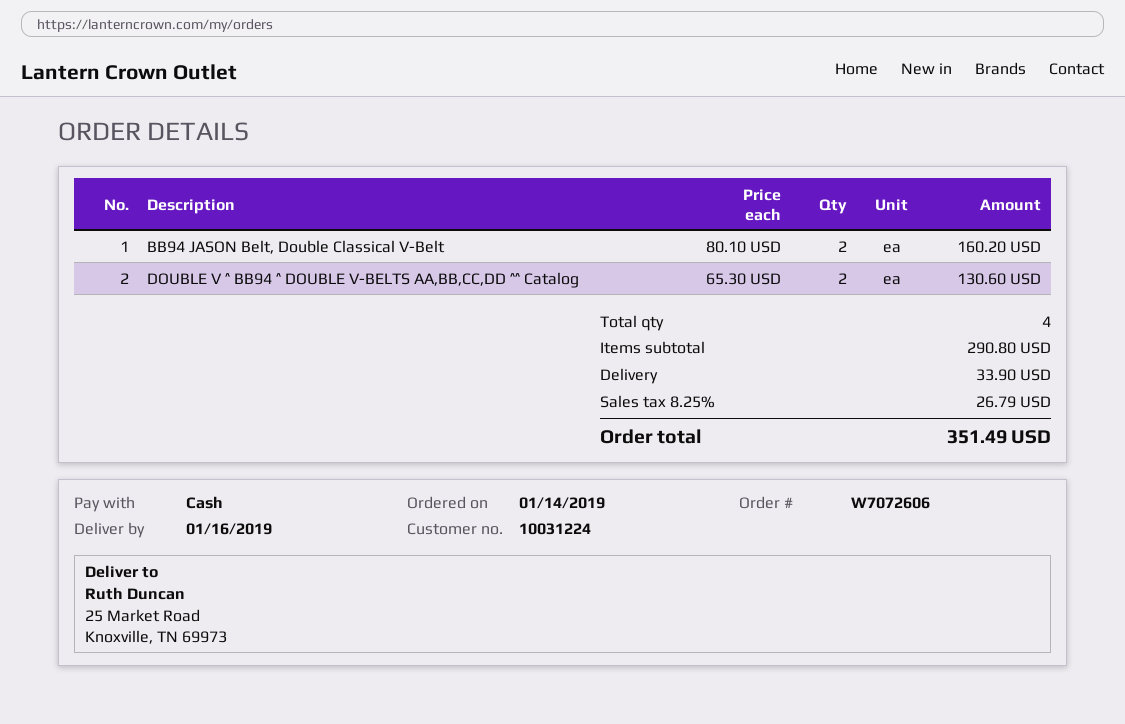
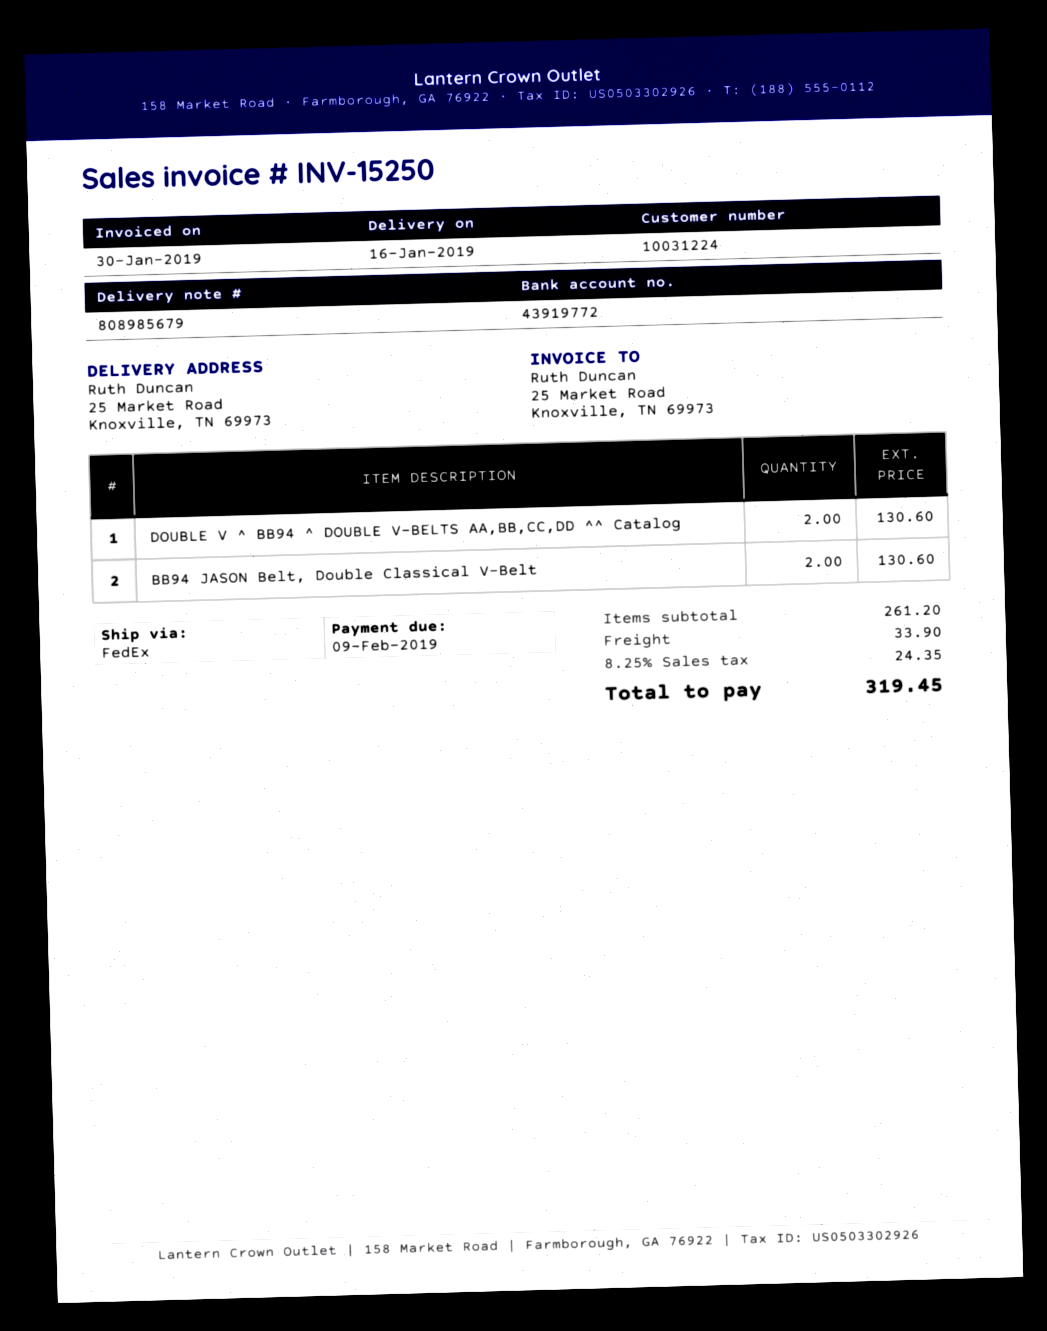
BB94 JASON Belt, Double Classical V-Belt: 2 for 160.20 -> 2 for 130.60
subtotal: 290.80 -> 261.20
tax: 8.25% = 26.79 -> 8.25% = 24.35
total: 351.49 -> 319.45

